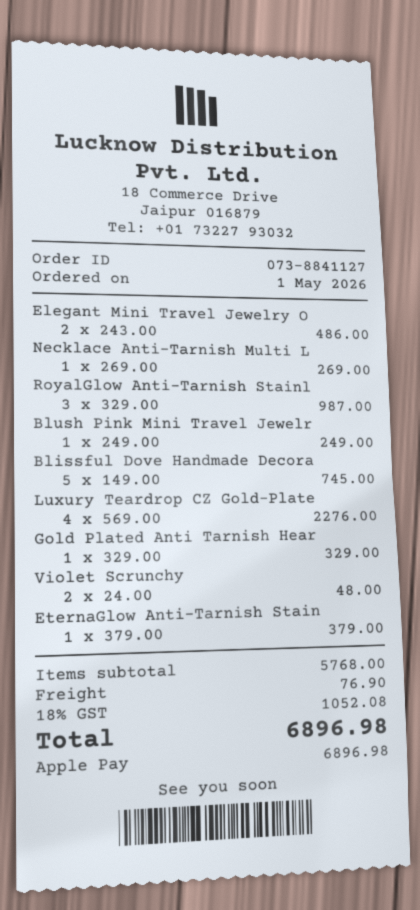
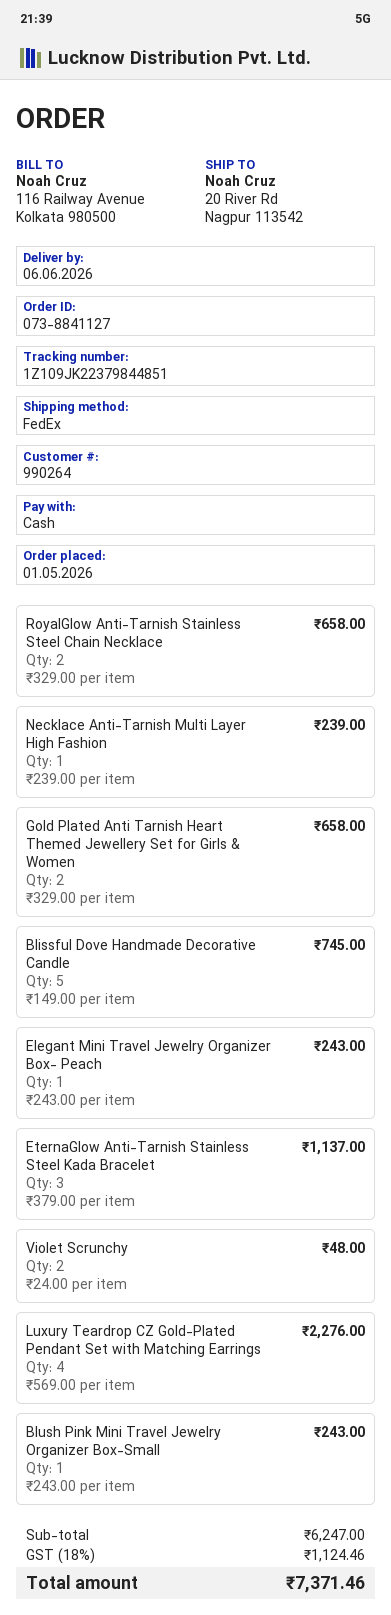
payment method: Apple Pay -> cash
Elegant Mini Travel Jewelry O: 2 x 243.00 = 486.00 -> 1 x 243.00 = 243.00
Necklace Anti-Tarnish Multi L: 1 x 269.00 = 269.00 -> 1 x 239.00 = 239.00
RoyalGlow Anti-Tarnish Stainl: 3 x 329.00 = 987.00 -> 2 x 329.00 = 658.00
Blush Pink Mini Travel Jewelr: 1 x 249.00 = 249.00 -> 1 x 243.00 = 243.00
Gold Plated Anti Tarnish Hear: 1 x 329.00 = 329.00 -> 2 x 329.00 = 658.00
EternaGlow Anti-Tarnish Stain: 1 x 379.00 = 379.00 -> 3 x 379.00 = 1137.00
subtotal: 5768.00 -> 6247.00
shipping: 76.90 -> none
tax: 18% = 1052.08 -> 18% = 1124.46
total: 6896.98 -> 7371.46

